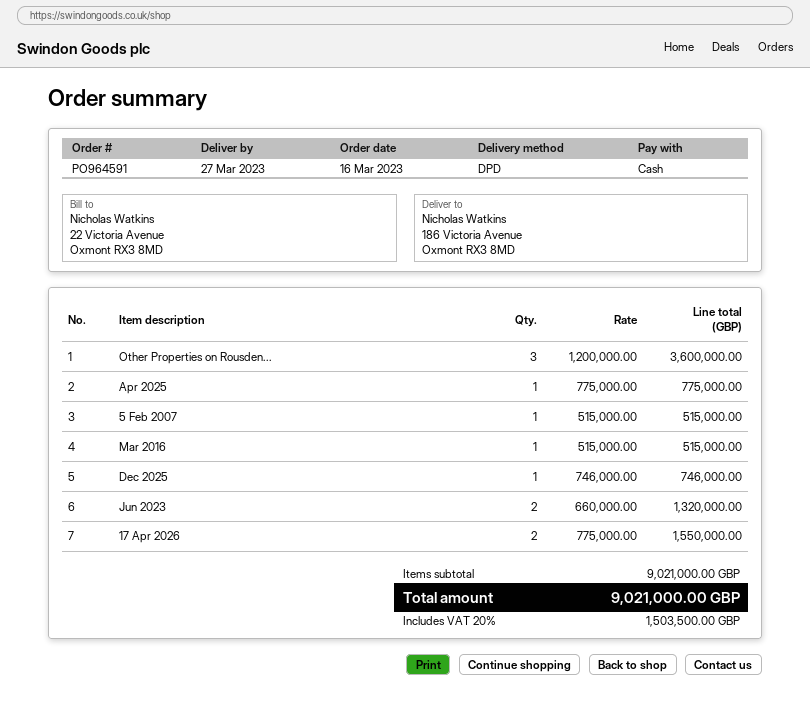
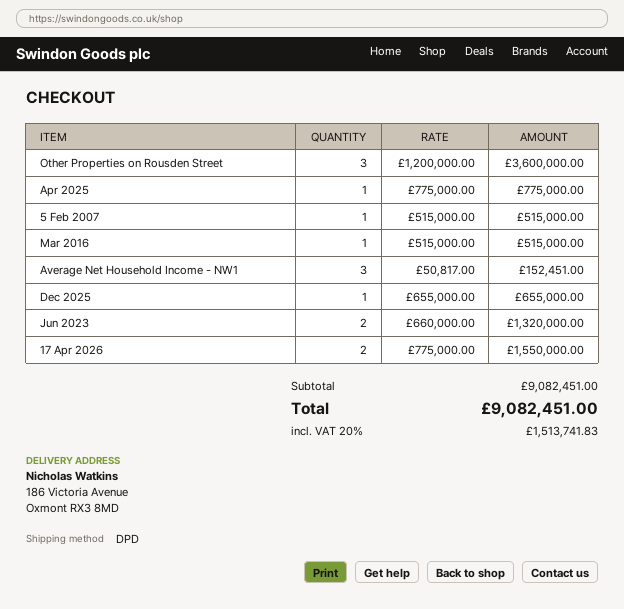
Dec 2025: 1 x 746000.00 = 746000.00 -> 1 x 655000.00 = 655000.00
Average Net Household Income - NW1: none -> 3 x 50817.00 = 152451.00
subtotal: 9021000.00 -> 9082451.00
tax: 20% = 1503500.00 -> 20% = 1513741.83
total: 9021000.00 -> 9082451.00

